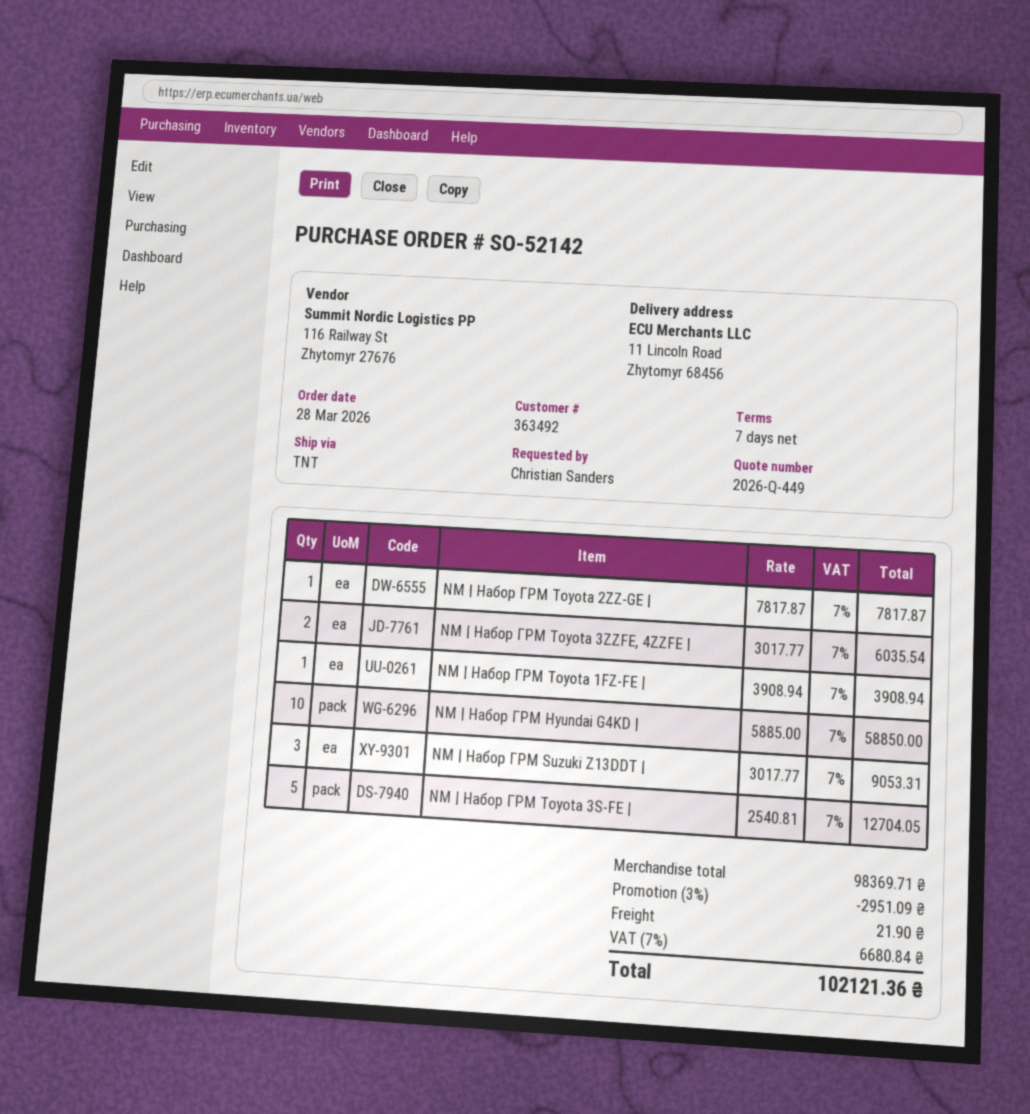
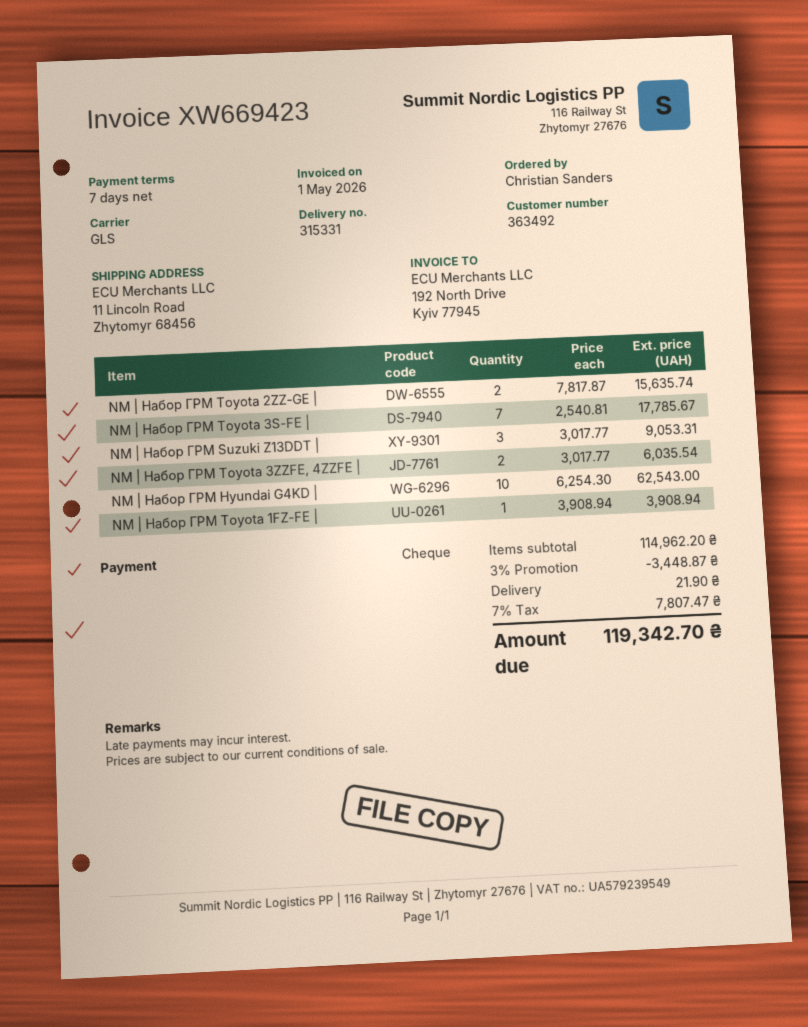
shipping method: TNT -> GLS
NM | Набор ГРМ Toyota 2ZZ-GE |: 1 x 7817.87 = 7817.87 -> 2 x 7817.87 = 15635.74
NM | Набор ГРМ Hyundai G4KD |: 10 x 5885.00 = 58850.00 -> 10 x 6254.30 = 62543.00
NM | Набор ГРМ Toyota 3S-FE |: 5 x 2540.81 = 12704.05 -> 7 x 2540.81 = 17785.67
subtotal: 98369.71 -> 114962.20
discount: 3% = 2951.09 -> 3% = 3448.87
tax: 7% = 6680.84 -> 7% = 7807.47
total: 102121.36 -> 119342.70

